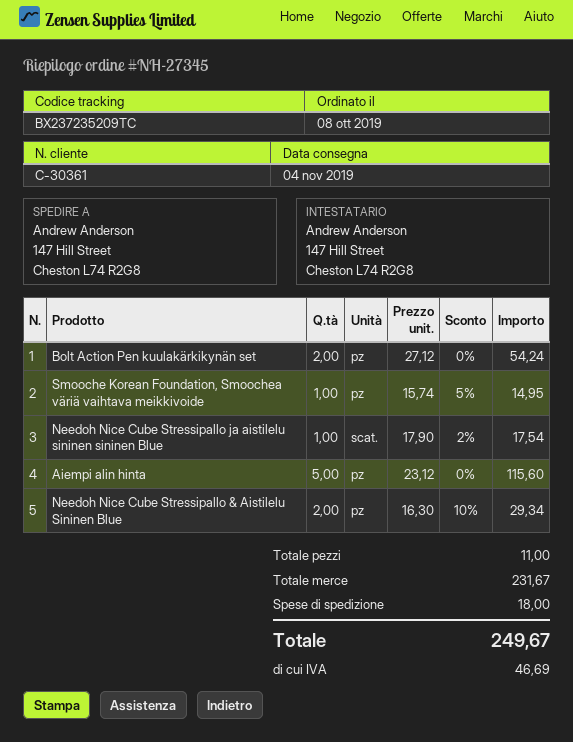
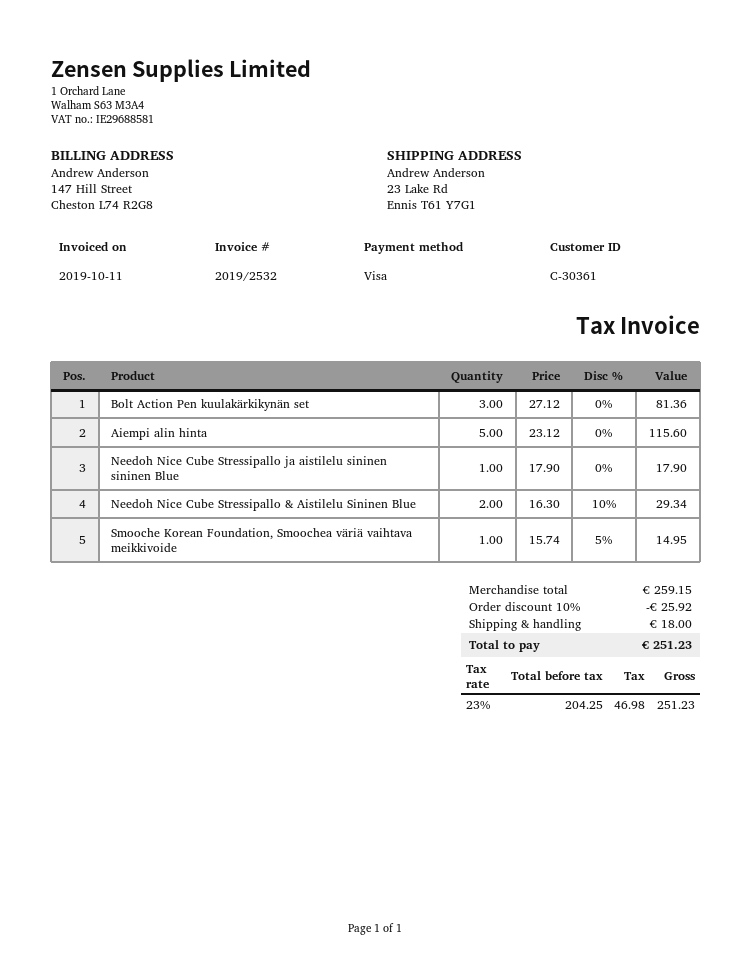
ship to: 147 Hill Street, Cheston L74 R2G8 -> 23 Lake Rd, Ennis T61 Y7G1
Bolt Action Pen kuulakärkikynän set: 2 x 27.12 = 54.24 -> 3 x 27.12 = 81.36
Needoh Nice Cube Stressipallo ja aistilelu sininen sininen Blue: 1 x 17.90 - 2% = 17.54 -> 1 x 17.90 = 17.90
subtotal: 231.67 -> 259.15
discount: none -> 10% = 25.92
tax: 46.69 -> 46.98
total: 249.67 -> 251.23

